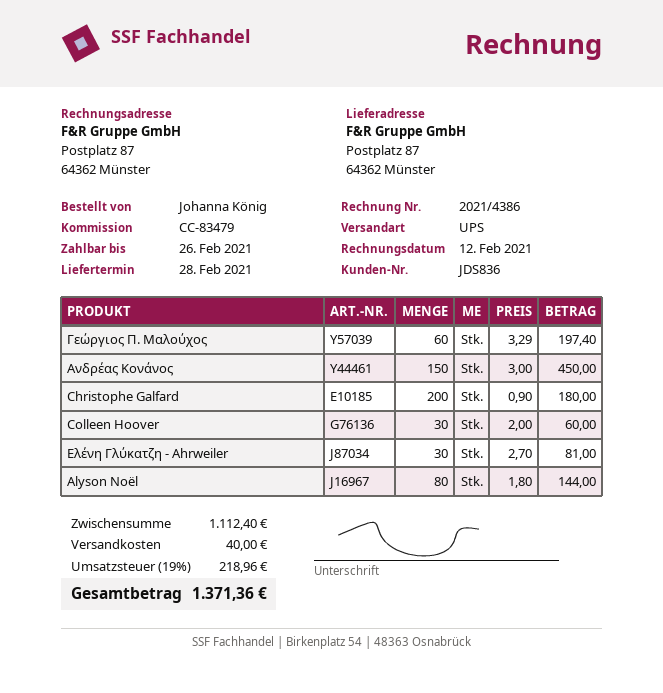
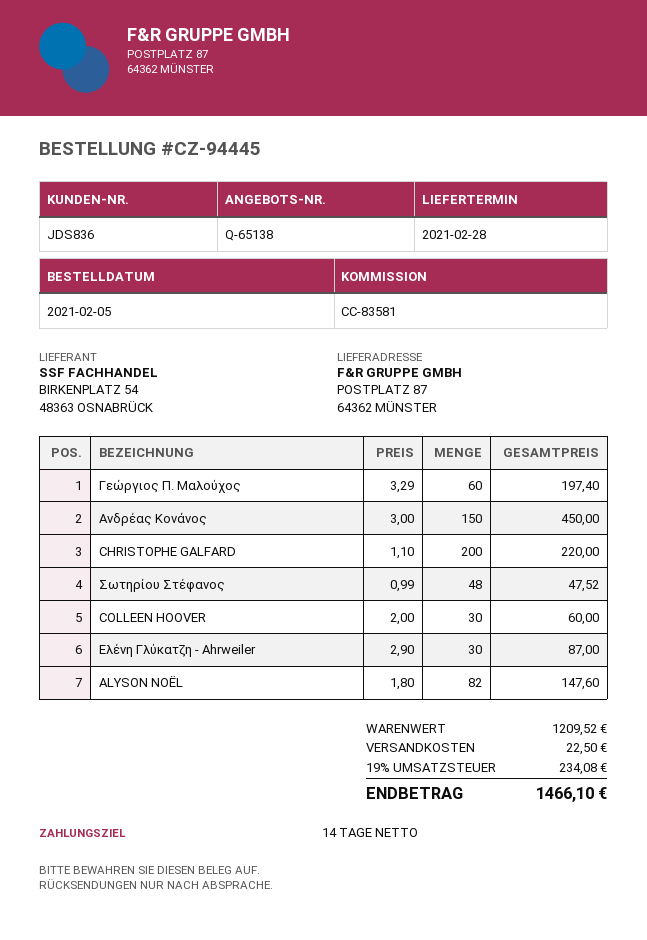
reference: CC-83479 -> CC-83581
Christophe Galfard: 200 x 0.90 = 180.00 -> 200 x 1.10 = 220.00
Ελένη Γλύκατζη - Ahrweiler: 30 x 2.70 = 81.00 -> 30 x 2.90 = 87.00
Alyson Noël: 80 x 1.80 = 144.00 -> 82 x 1.80 = 147.60
Σωτηρίου Στέφανος: none -> 48 x 0.99 = 47.52
subtotal: 1112.40 -> 1209.52
shipping: 40.00 -> 22.50
tax: 19% = 218.96 -> 19% = 234.08
total: 1371.36 -> 1466.10

